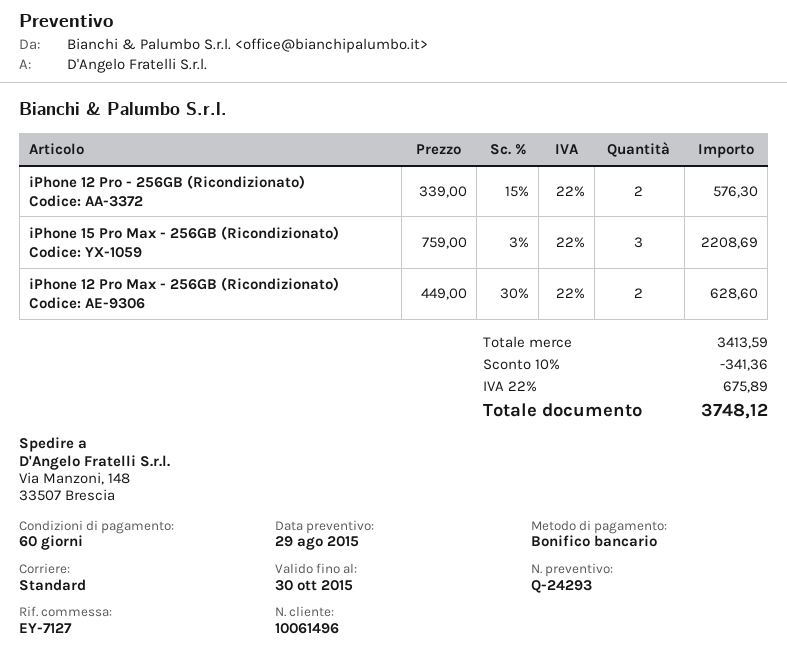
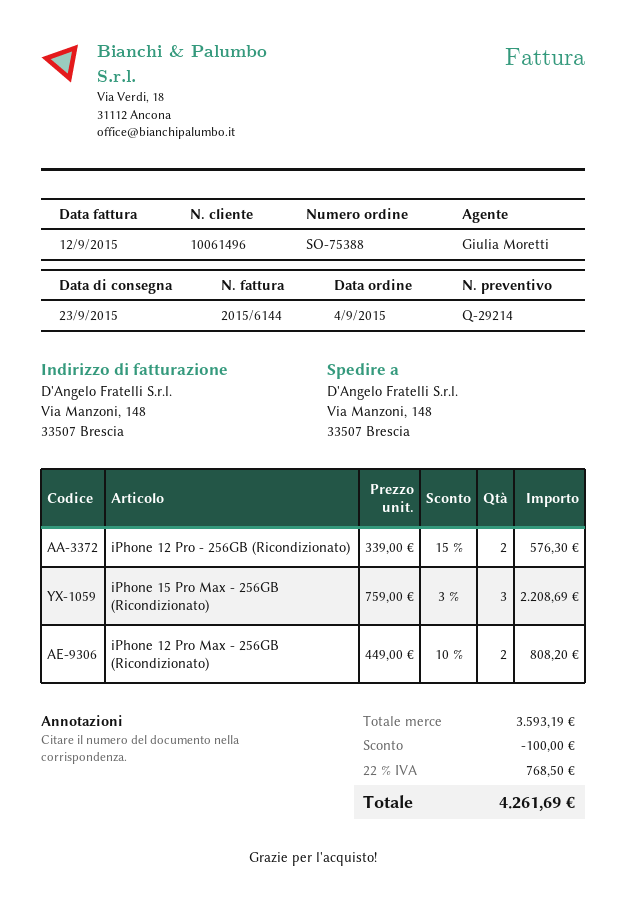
quote number: Q-24293 -> Q-29214
iPhone 12 Pro Max - 256GB (Ricondizionato): 2 x 449.00 - 30% = 628.60 -> 2 x 449.00 - 10% = 808.20
subtotal: 3413.59 -> 3593.19
discount: 341.36 -> 100.00
tax: 22% = 675.89 -> 22% = 768.50
total: 3748.12 -> 4261.69

